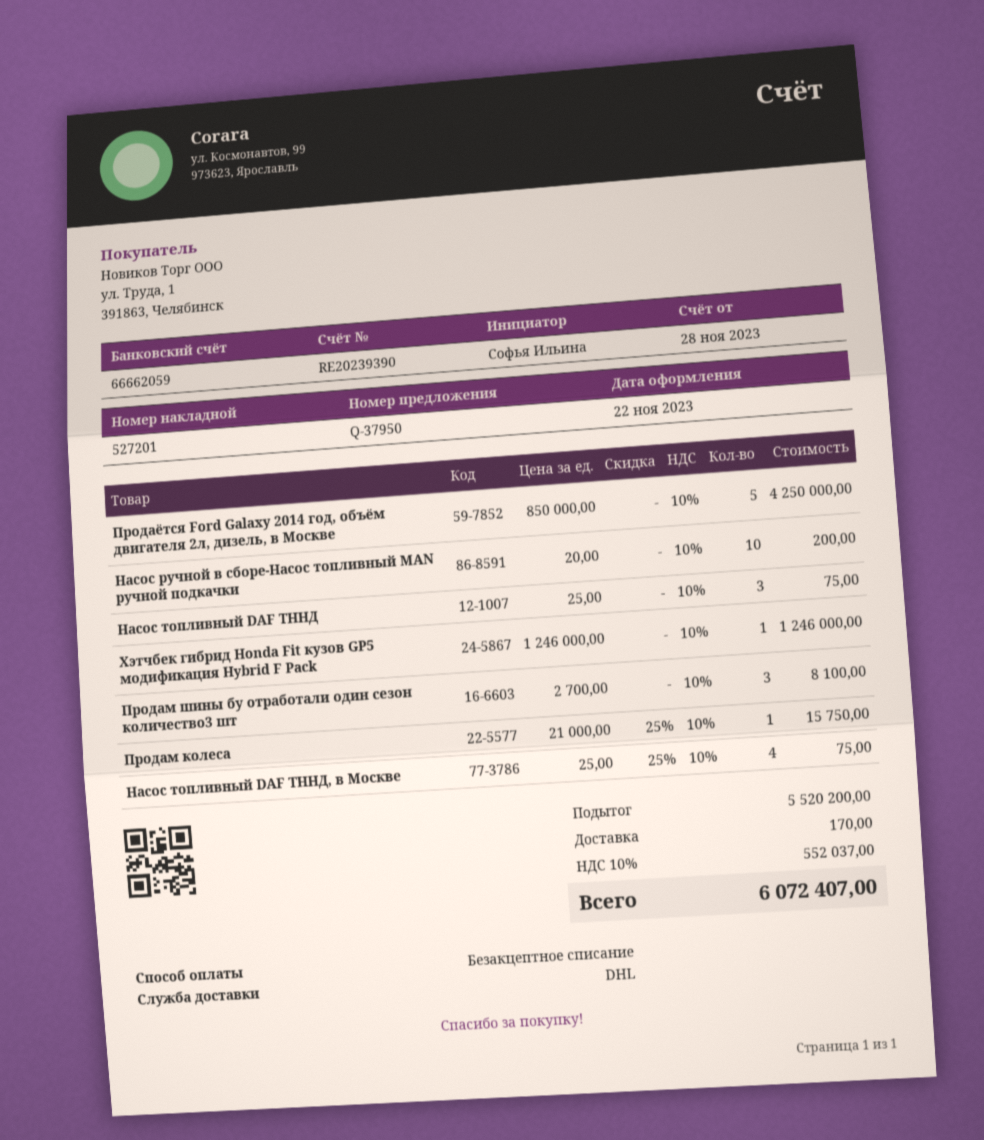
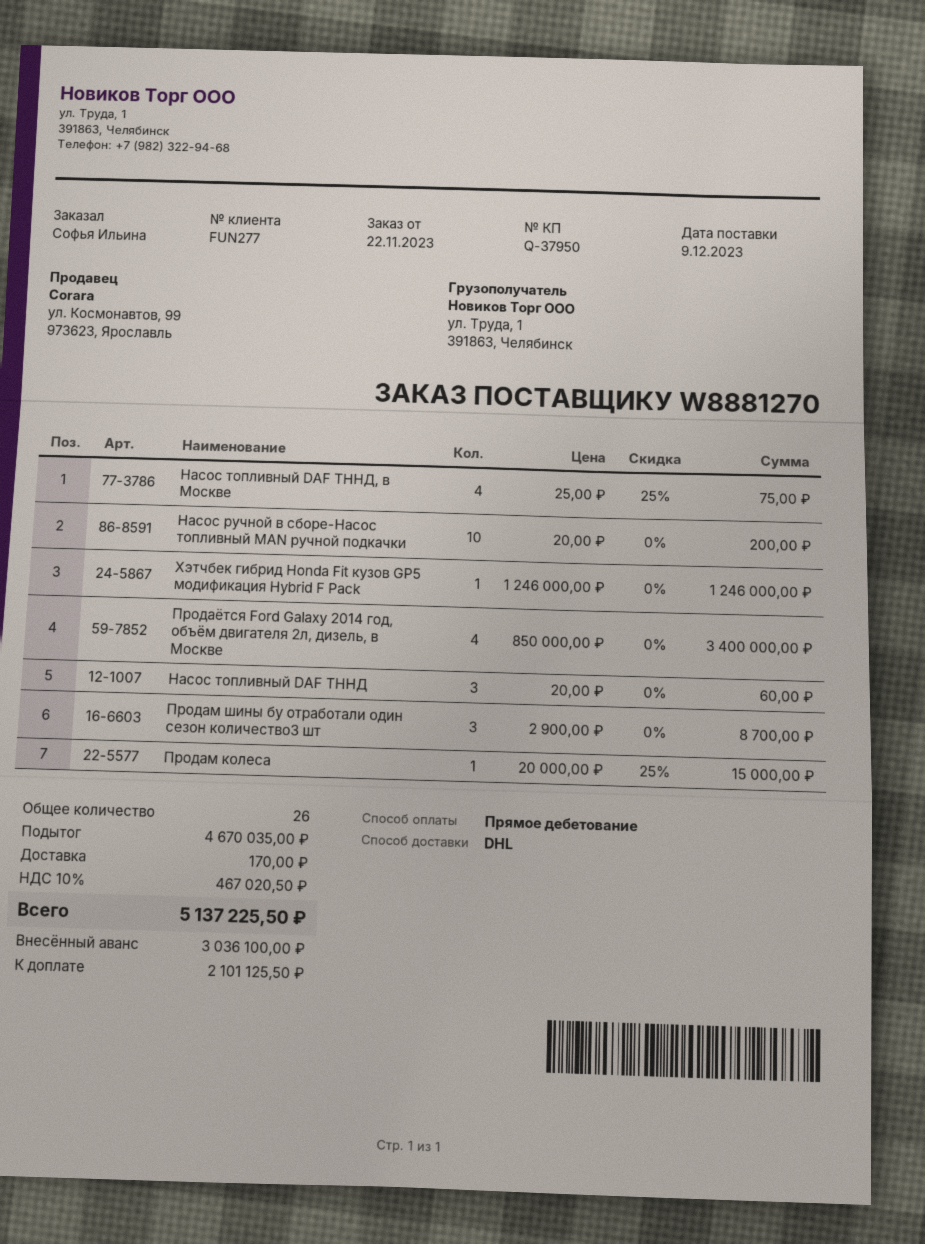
Продаётся Ford Galaxy 2014 год, объём двигателя 2л, дизель, в Москве: 5 x 850000.00 = 4250000.00 -> 4 x 850000.00 = 3400000.00
Насос топливный DAF ТННД: 3 x 25.00 = 75.00 -> 3 x 20.00 = 60.00
Продам шины бу отработали один сезон количество3 шт: 3 x 2700.00 = 8100.00 -> 3 x 2900.00 = 8700.00
Продам колеса: 1 x 21000.00 - 25% = 15750.00 -> 1 x 20000.00 - 25% = 15000.00
subtotal: 5520200.00 -> 4670035.00
tax: 10% = 552037.00 -> 10% = 467020.50
total: 6072407.00 -> 5137225.50

